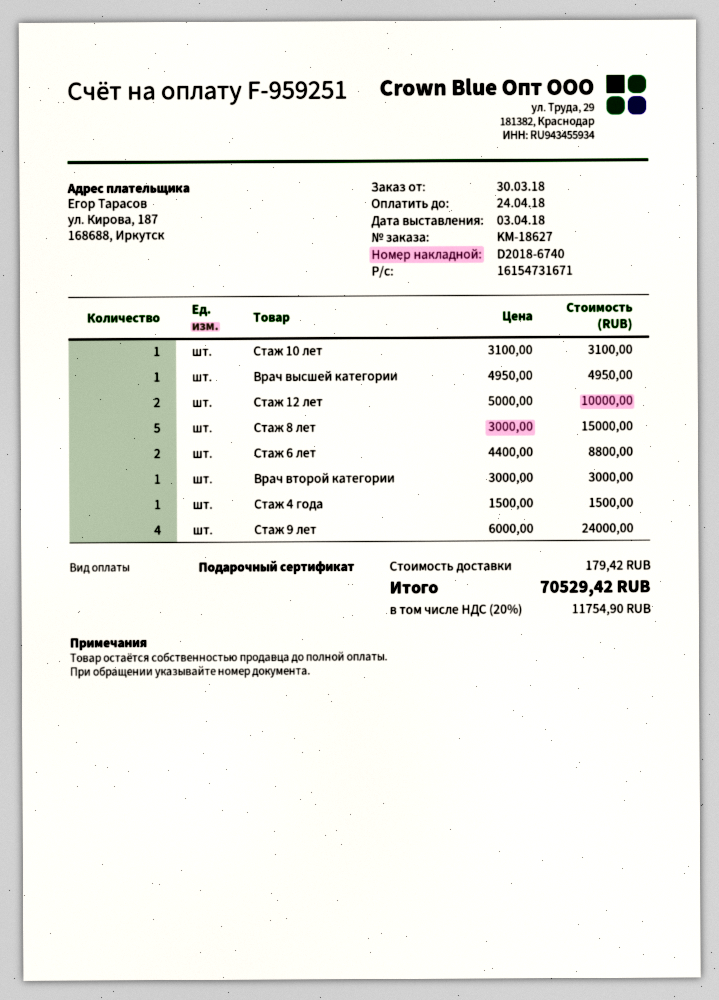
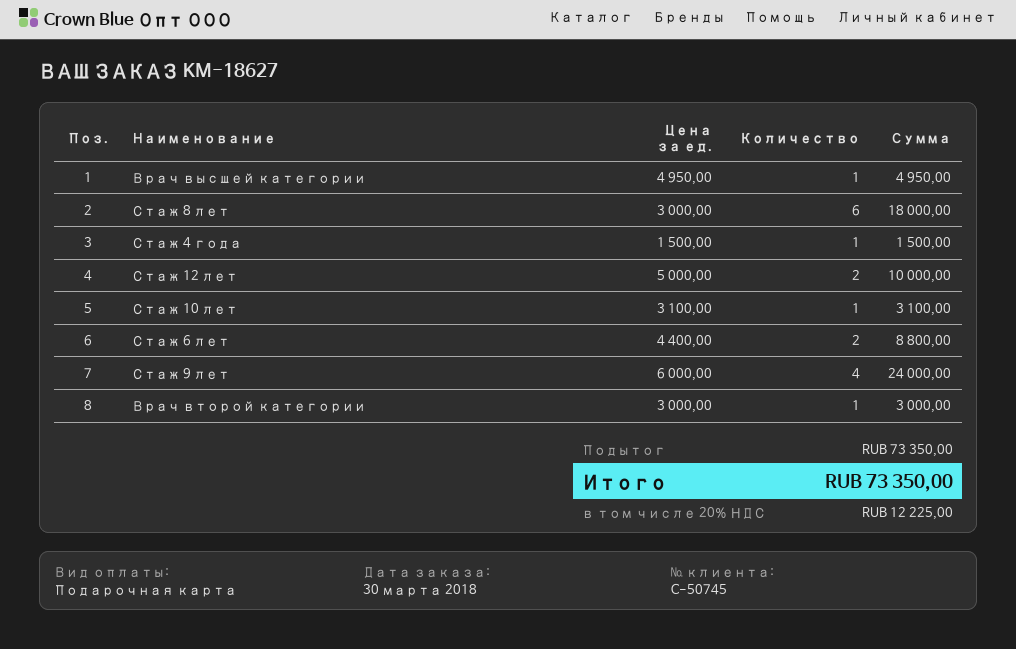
Стаж 8 лет: 5 x 3000.00 = 15000.00 -> 6 x 3000.00 = 18000.00
shipping: 179.42 -> none
tax: 20% = 11754.90 -> 20% = 12225.00
total: 70529.42 -> 73350.00

